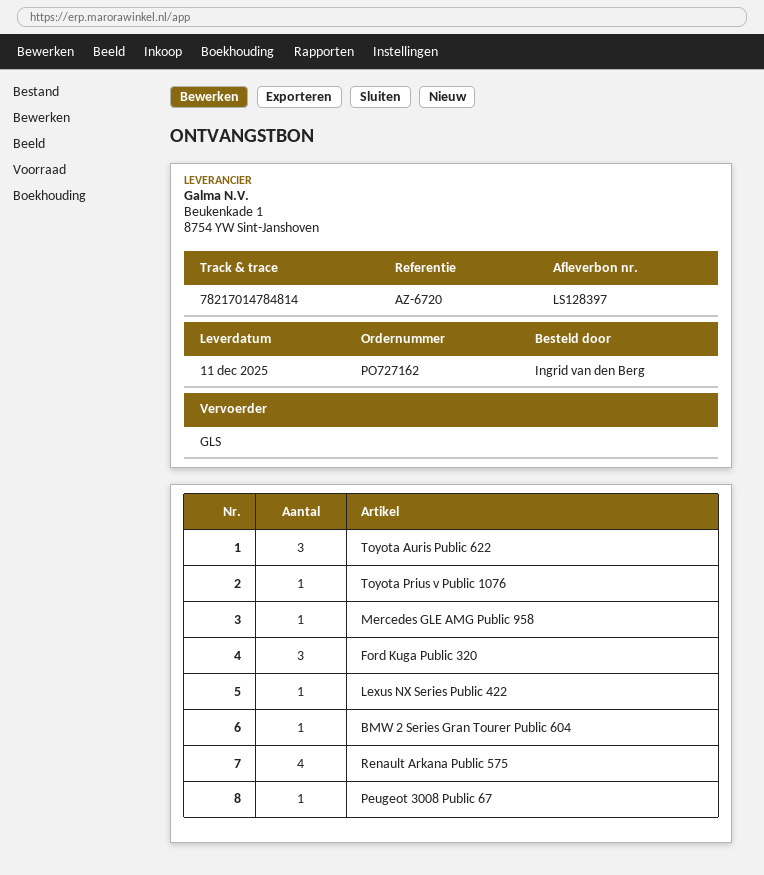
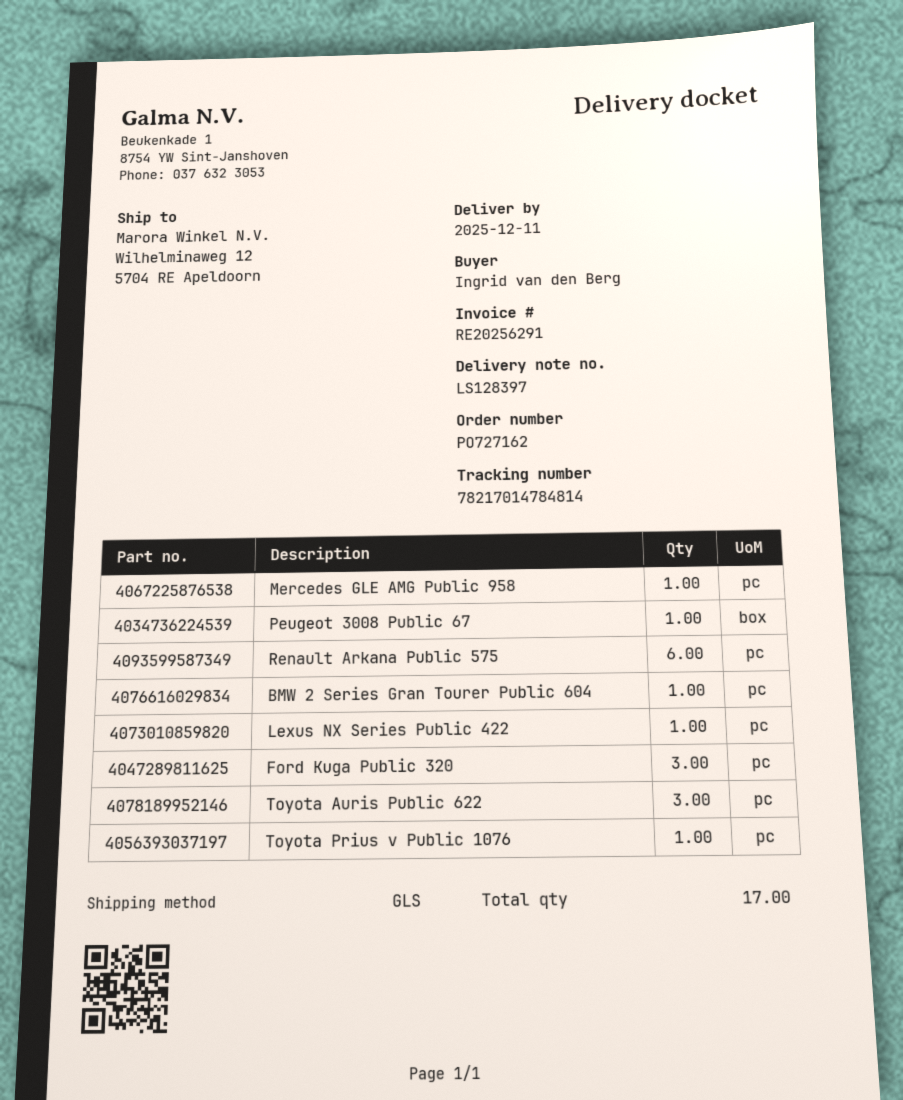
Renault Arkana Public 575: 4 -> 6

